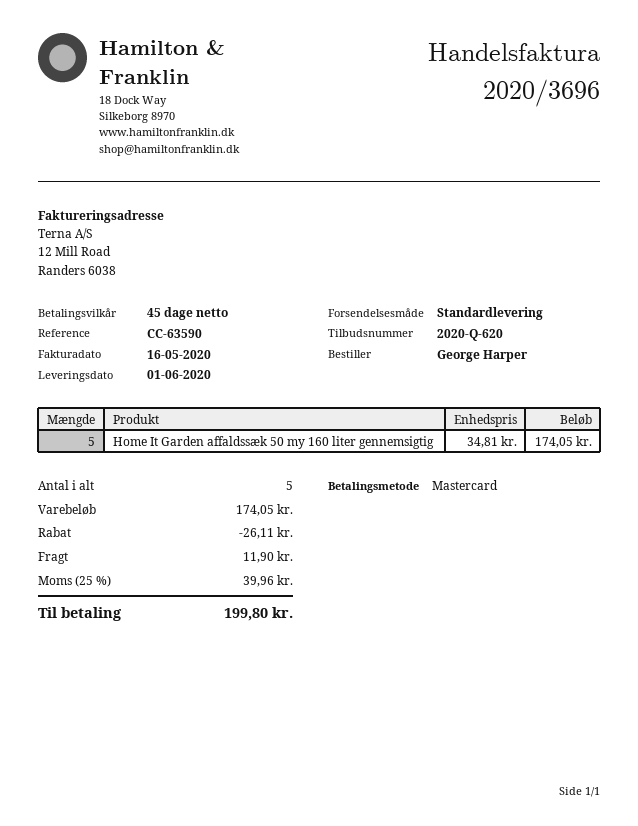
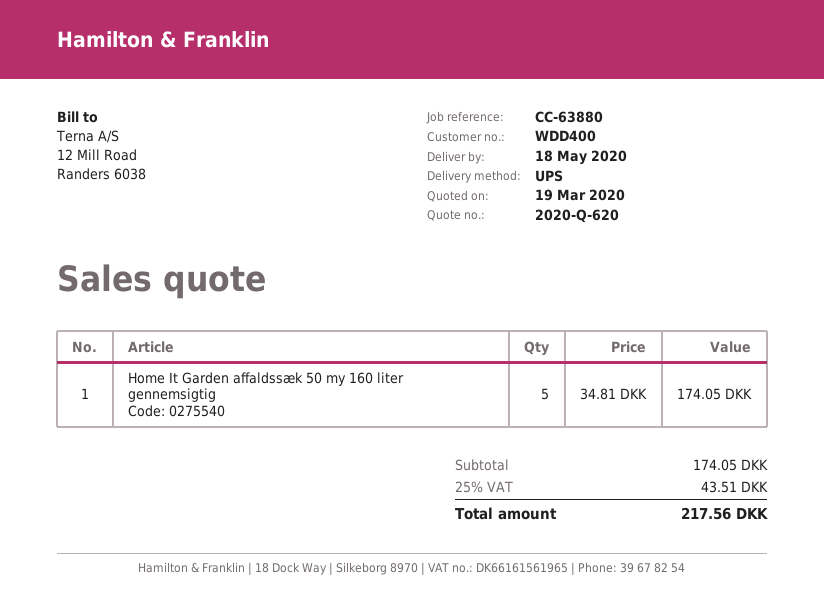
delivery date: 2020-06-01 -> 2020-05-18
reference: CC-63590 -> CC-63880
shipping method: standard -> UPS
discount: 26.11 -> none
shipping: 11.90 -> none
tax: 25% = 39.96 -> 25% = 43.51
total: 199.80 -> 217.56

